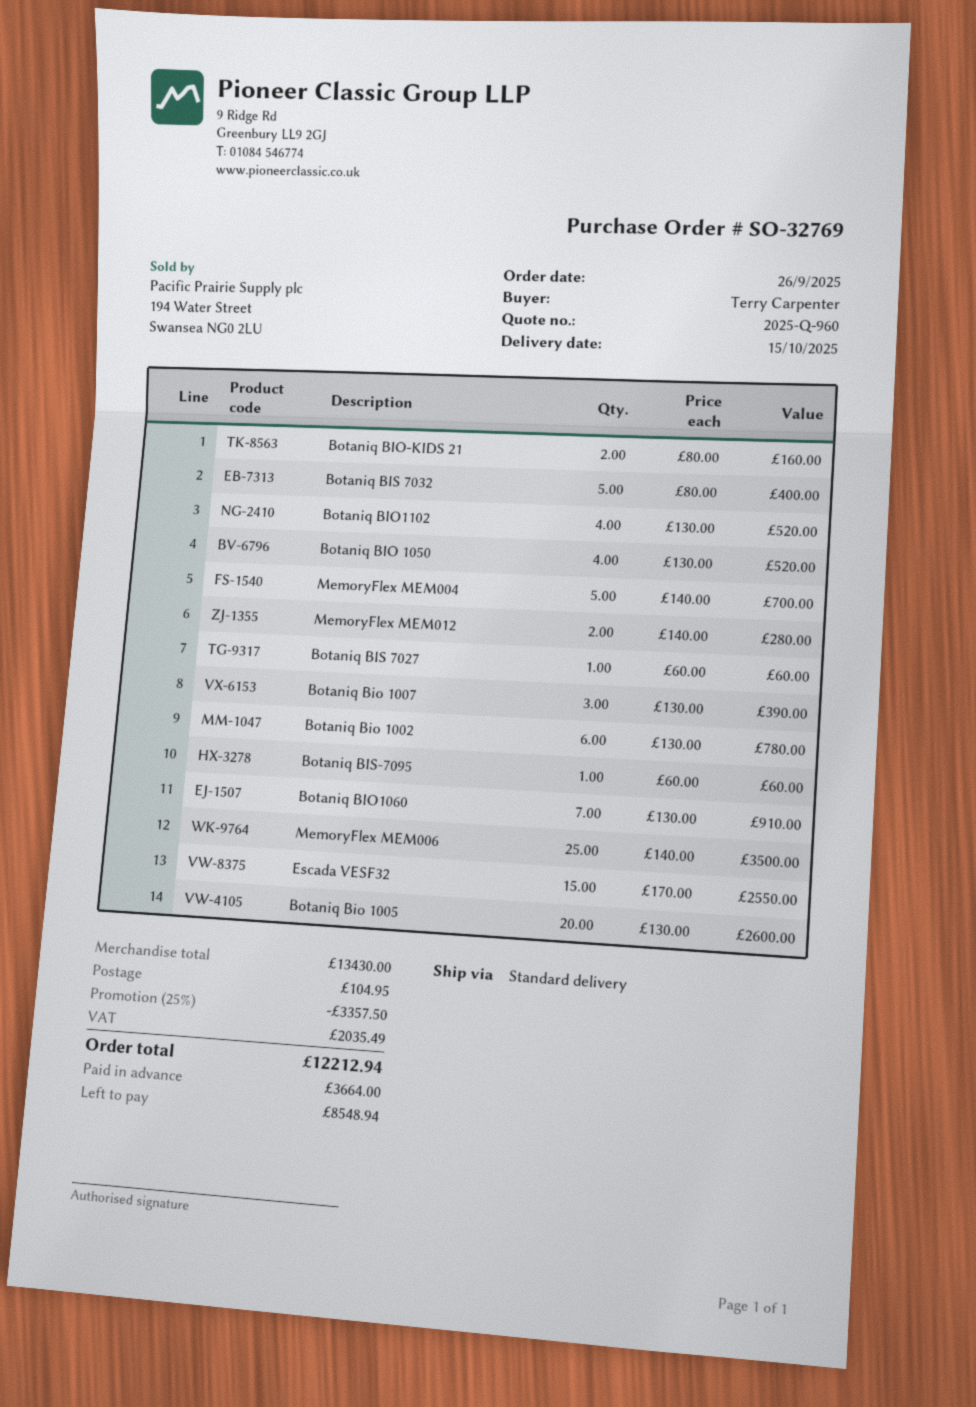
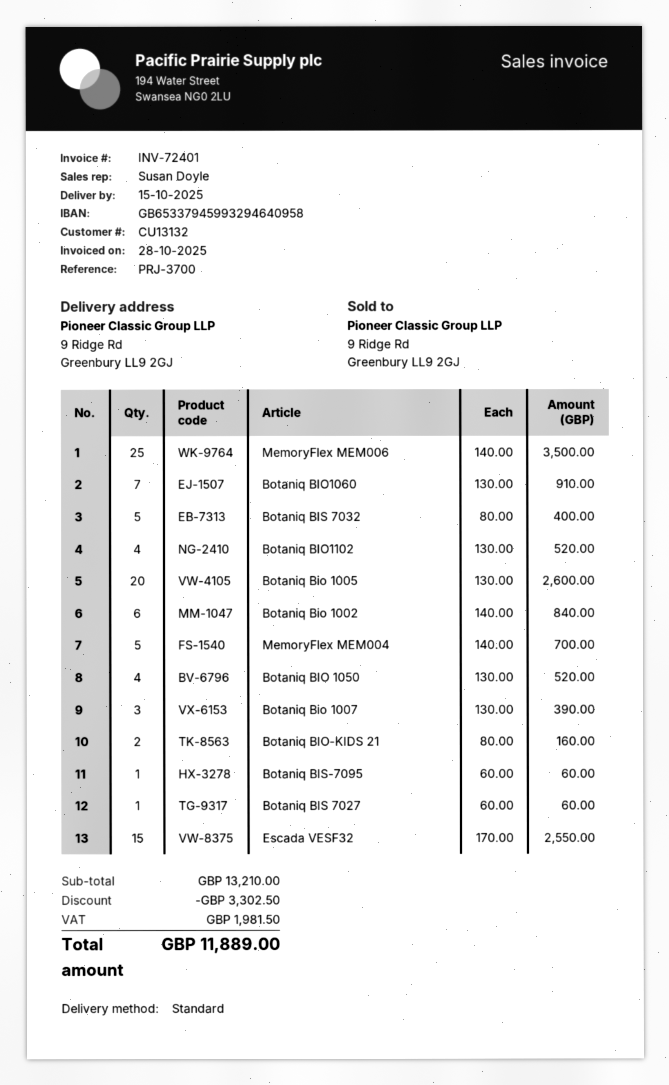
MemoryFlex MEM012: 2 x 140.00 = 280.00 -> none
Botaniq Bio 1002: 6 x 130.00 = 780.00 -> 6 x 140.00 = 840.00
subtotal: 13430.00 -> 13210.00
discount: 3357.50 -> 3302.50
shipping: 104.95 -> none
tax: 2035.49 -> 1981.50
total: 12212.94 -> 11889.00

